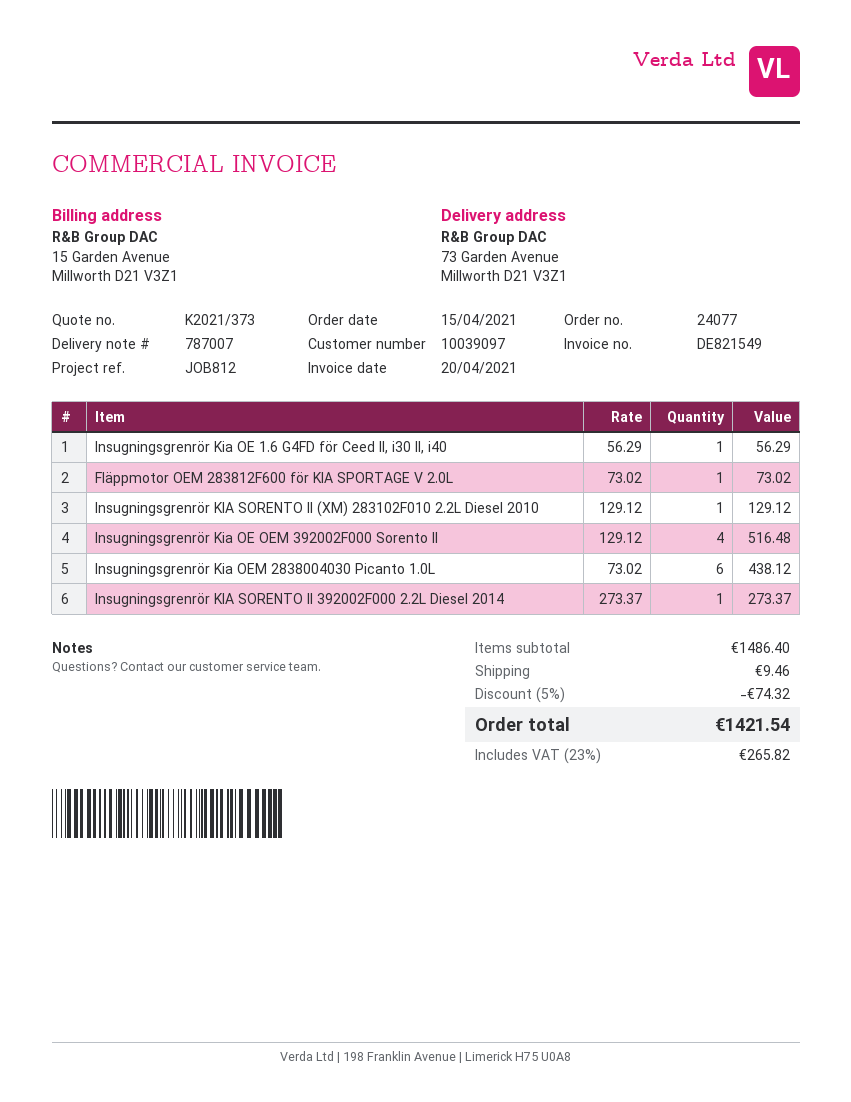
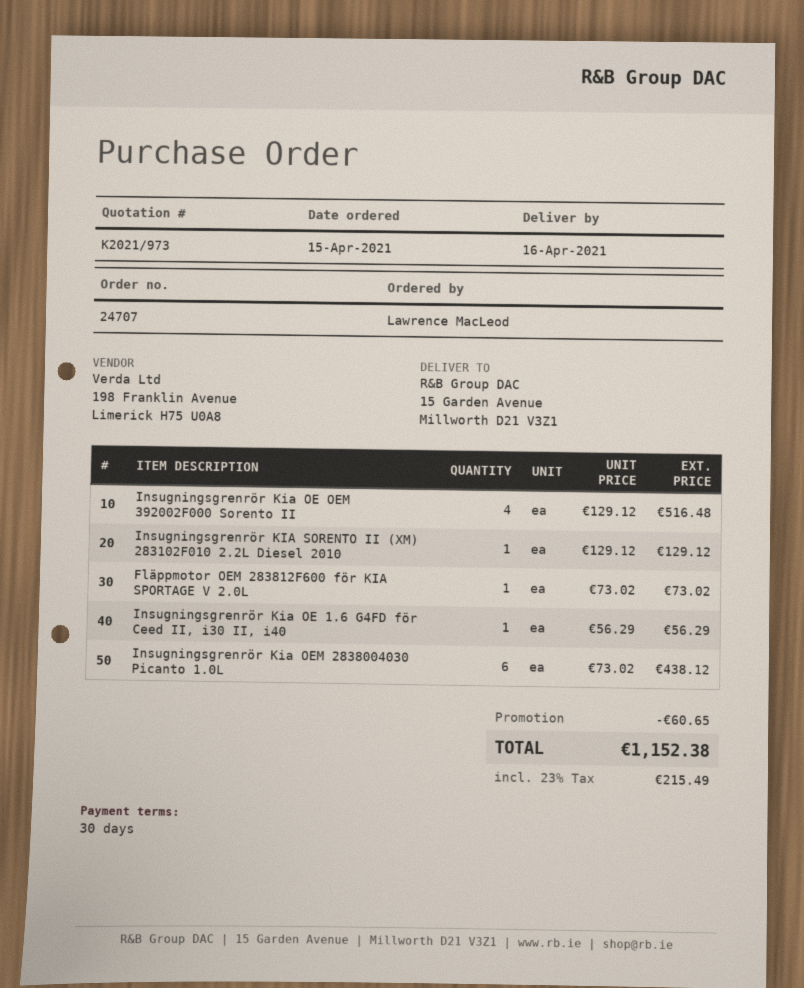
quote number: K2021/373 -> K2021/973
order number: 24077 -> 24707
ship to: 73 Garden Avenue, Millworth D21 V3Z1 -> 15 Garden Avenue, Millworth D21 V3Z1
Insugningsgrenrör KIA SORENTO II 392002F000 2.2L Diesel 2014: 1 x 273.37 = 273.37 -> none
discount: 74.32 -> 60.65
shipping: 9.46 -> none
tax: 23% = 265.82 -> 23% = 215.49
total: 1421.54 -> 1152.38

